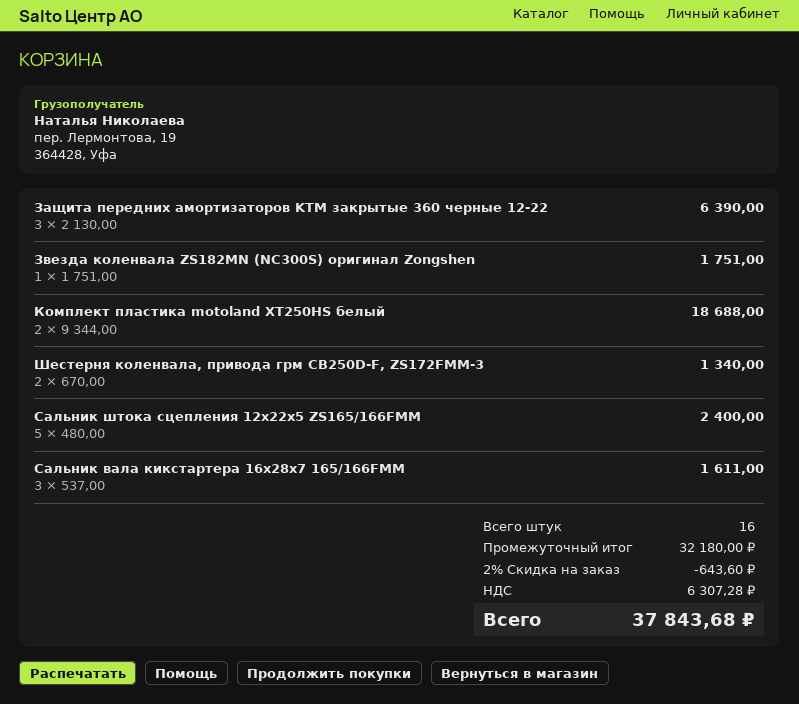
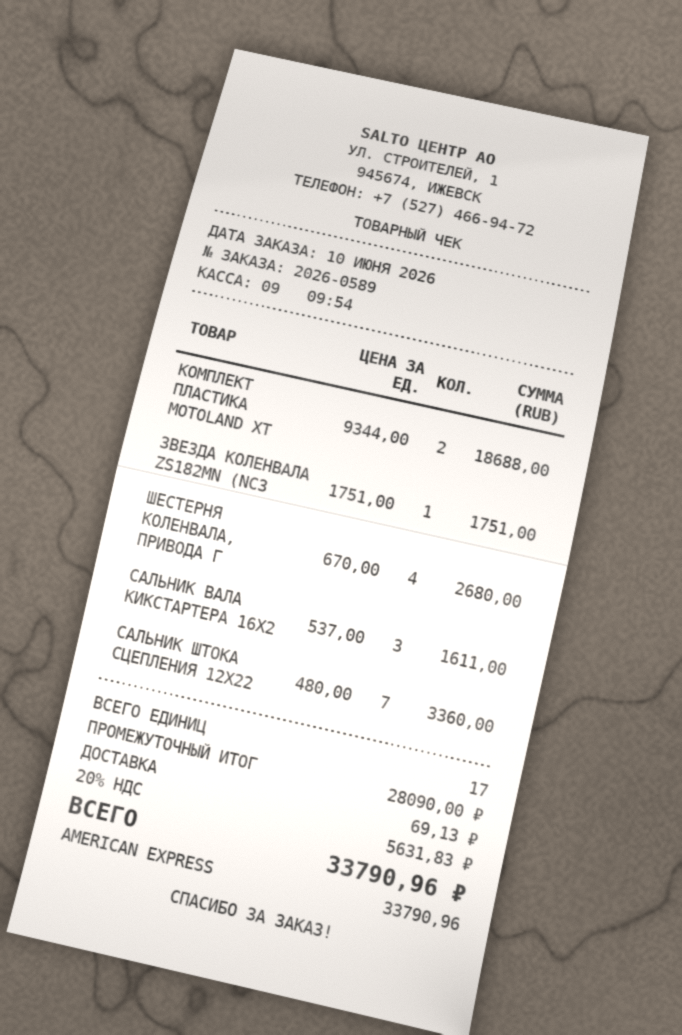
Защита передних амортизаторов KTM закрытые 360 черные 12-22: 3 x 2130.00 = 6390.00 -> none
Шестерня коленвала, привода грм СB250D-F, ZS172FMM-3: 2 x 670.00 = 1340.00 -> 4 x 670.00 = 2680.00
Сальник штока сцепления 12х22х5 ZS165/166FMM: 5 x 480.00 = 2400.00 -> 7 x 480.00 = 3360.00
total quantity: 16 -> 17
subtotal: 32180.00 -> 28090.00
discount: 2% = 643.60 -> none
shipping: none -> 69.13
tax: 6307.28 -> 5631.83
total: 37843.68 -> 33790.96

